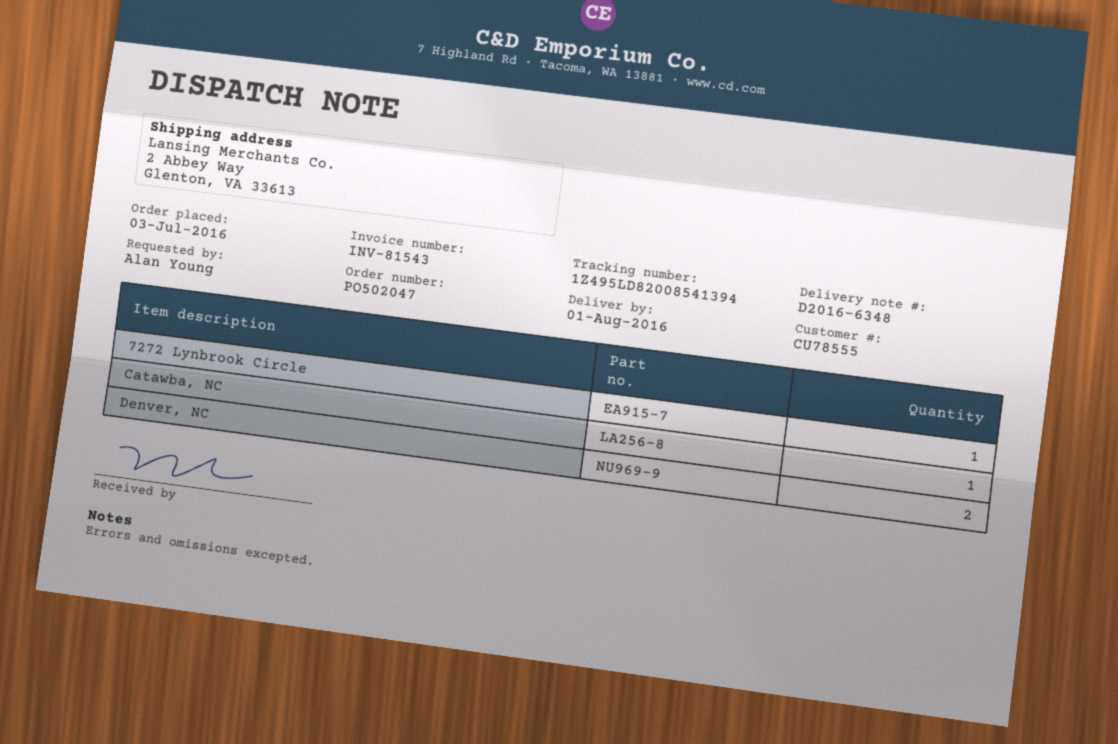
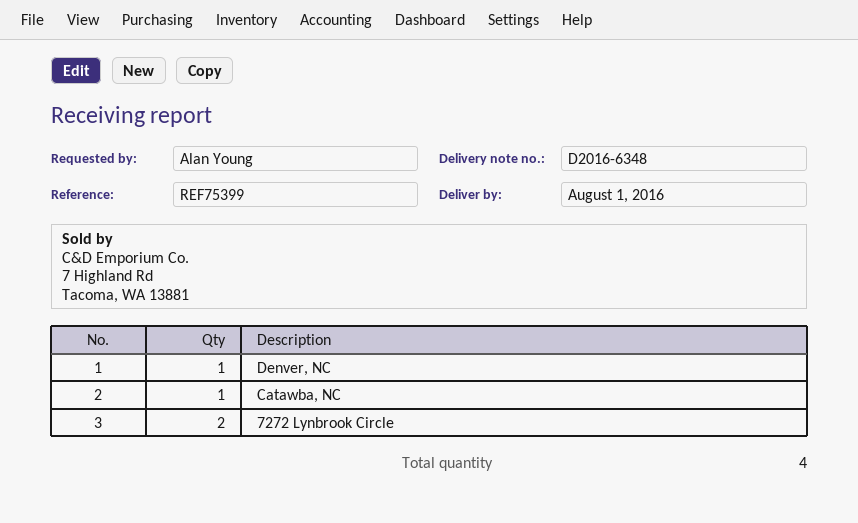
7272 Lynbrook Circle: 1 -> 2
Denver, NC: 2 -> 1

